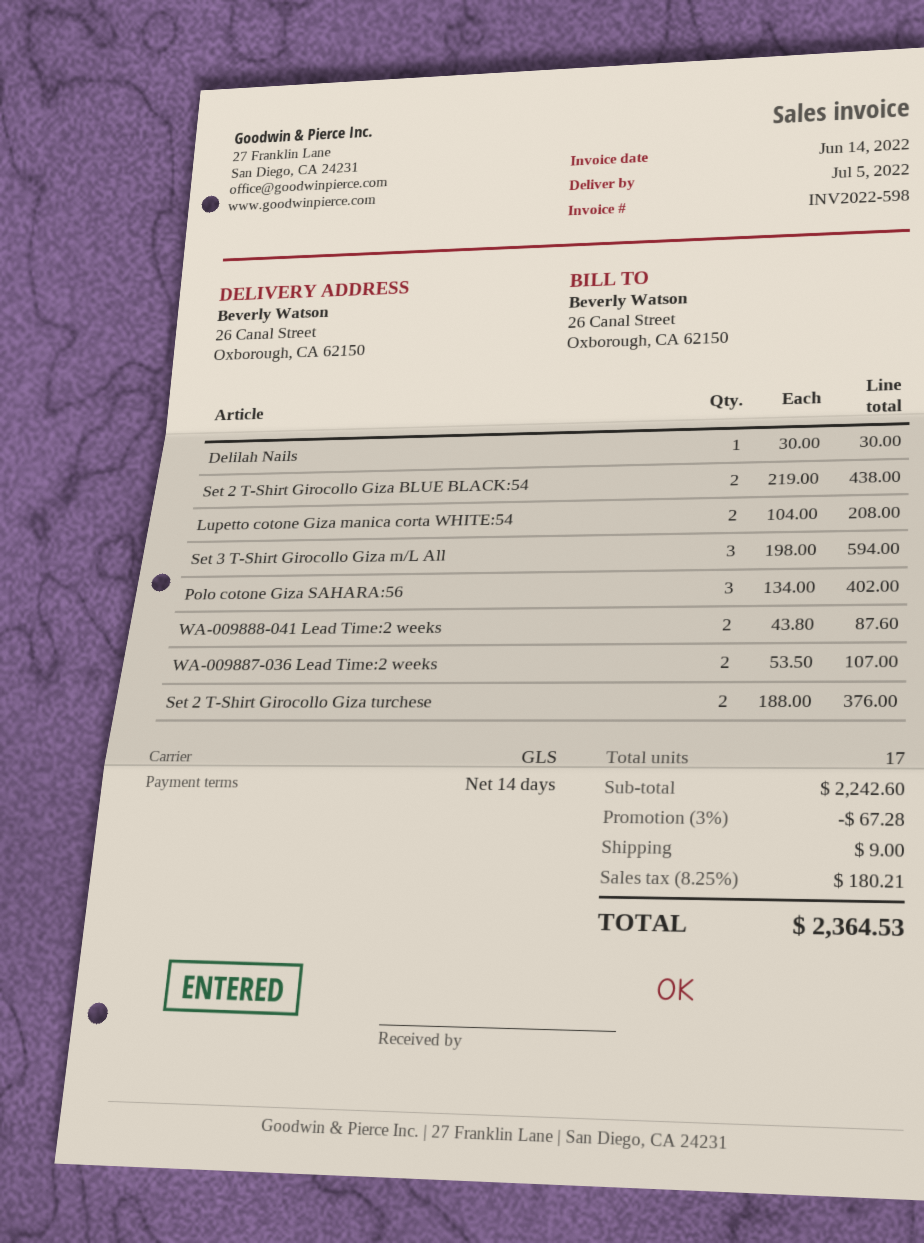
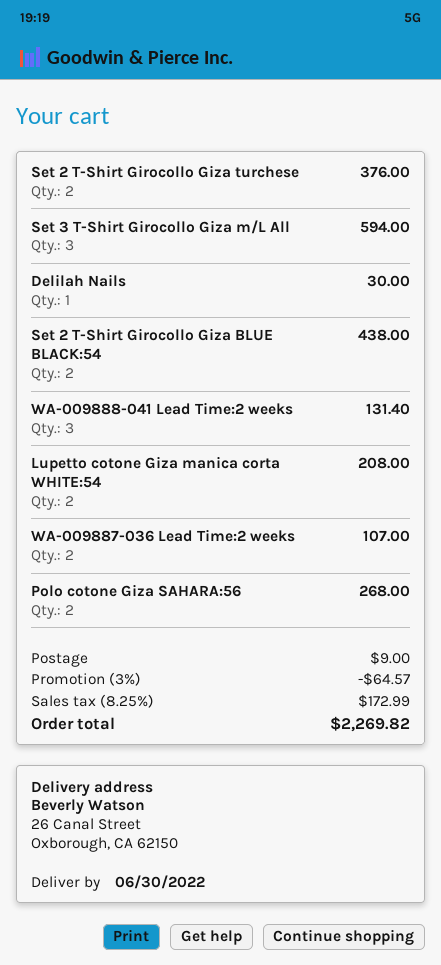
delivery date: 2022-07-05 -> 2022-06-30
Polo cotone Giza SAHARA:56: 3 for 402.00 -> 2 for 268.00
WA-009888-041 Lead Time:2 weeks: 2 for 87.60 -> 3 for 131.40
discount: 3% = 67.28 -> 3% = 64.57
tax: 8.25% = 180.21 -> 8.25% = 172.99
total: 2364.53 -> 2269.82

